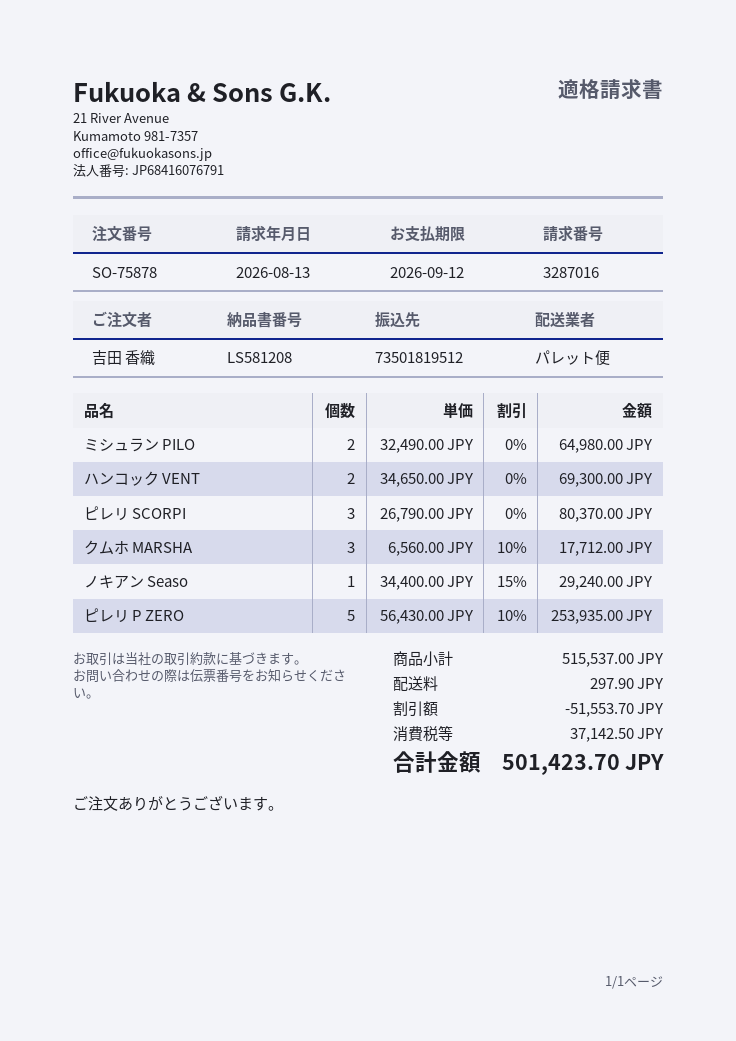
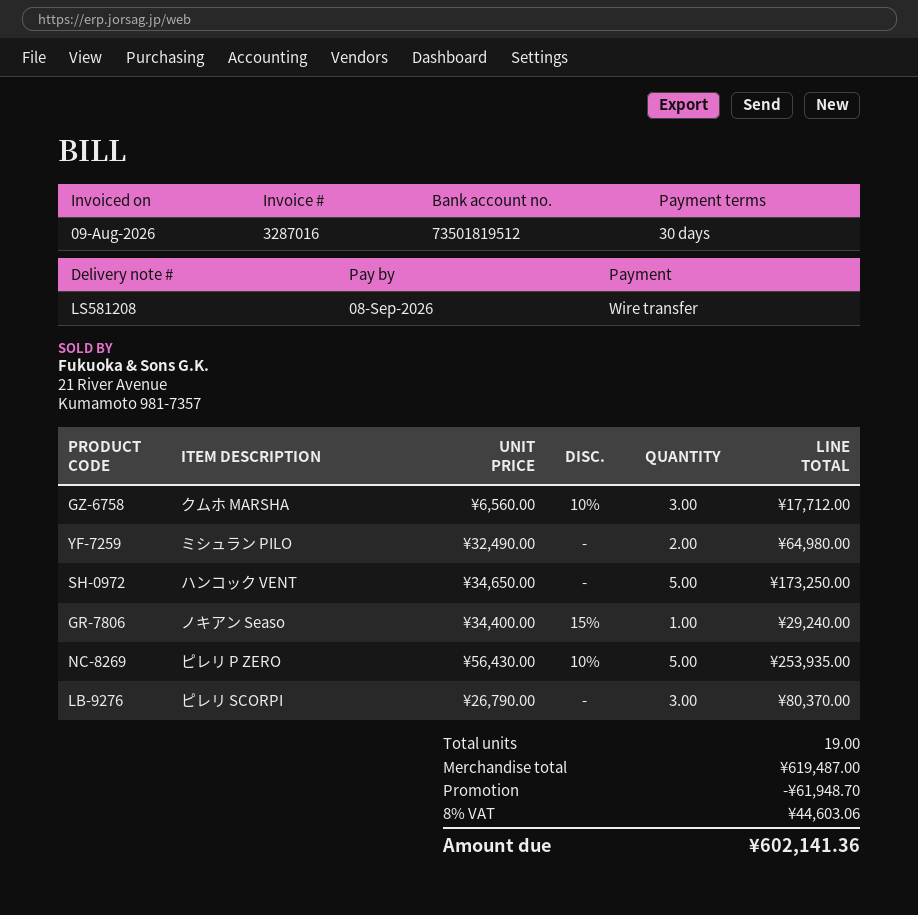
invoice date: 2026-08-13 -> 2026-08-09
due date: 2026-09-12 -> 2026-09-08
ハンコック VENT: 2 x 34650.00 = 69300.00 -> 5 x 34650.00 = 173250.00
subtotal: 515537.00 -> 619487.00
discount: 51553.70 -> 61948.70
shipping: 297.90 -> none
tax: 37142.50 -> 44603.06
total: 501423.70 -> 602141.36

